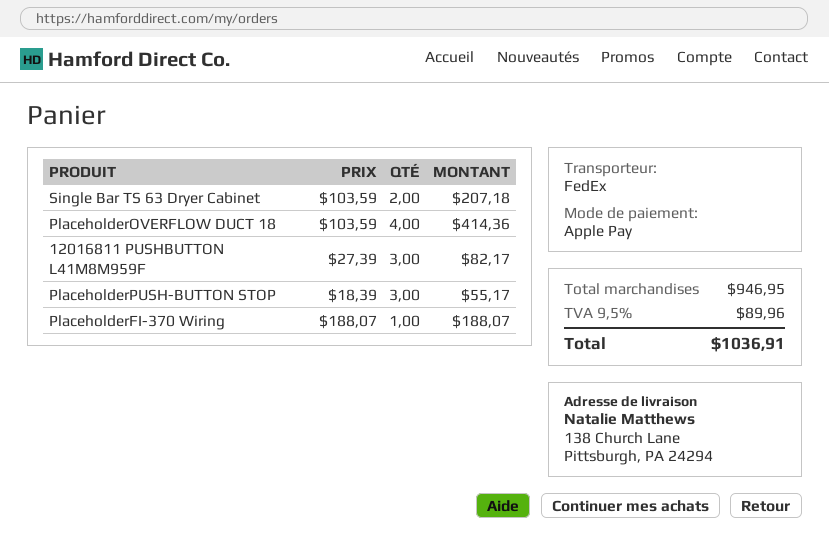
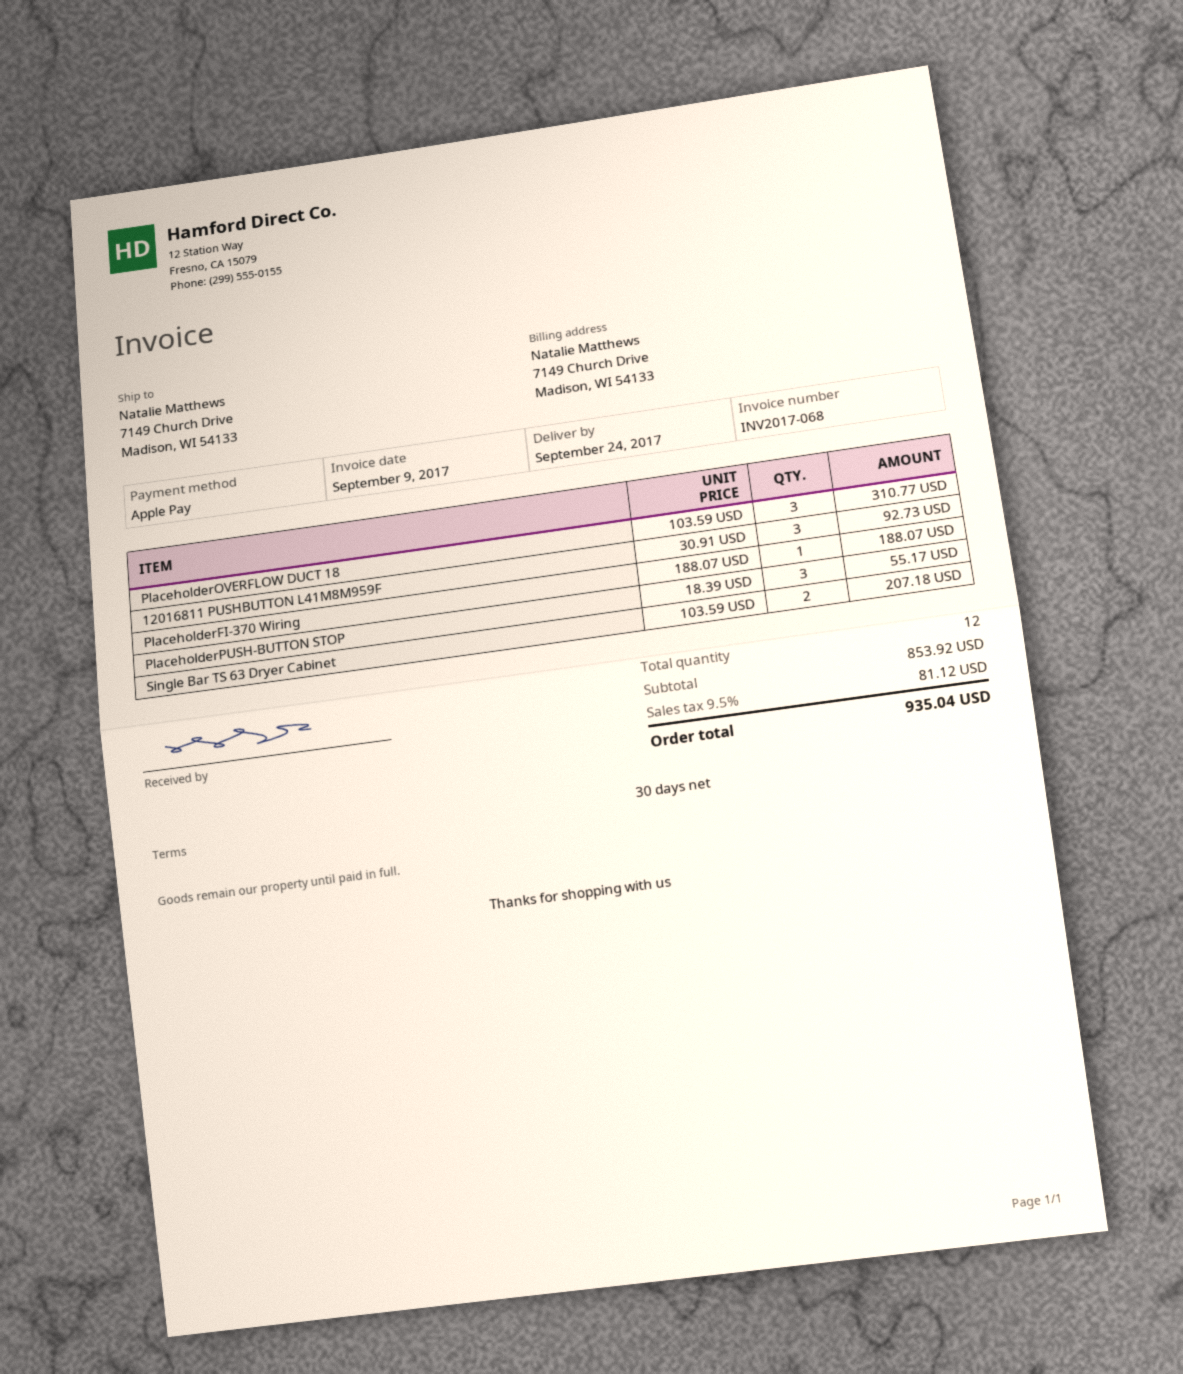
ship to: 138 Church Lane, Pittsburgh, PA 24294 -> 7149 Church Drive, Madison, WI 54133
PlaceholderOVERFLOW DUCT 18: 4 x 103.59 = 414.36 -> 3 x 103.59 = 310.77
12016811 PUSHBUTTON L41M8M959F: 3 x 27.39 = 82.17 -> 3 x 30.91 = 92.73
subtotal: 946.95 -> 853.92
tax: 9.5% = 89.96 -> 9.5% = 81.12
total: 1036.91 -> 935.04

